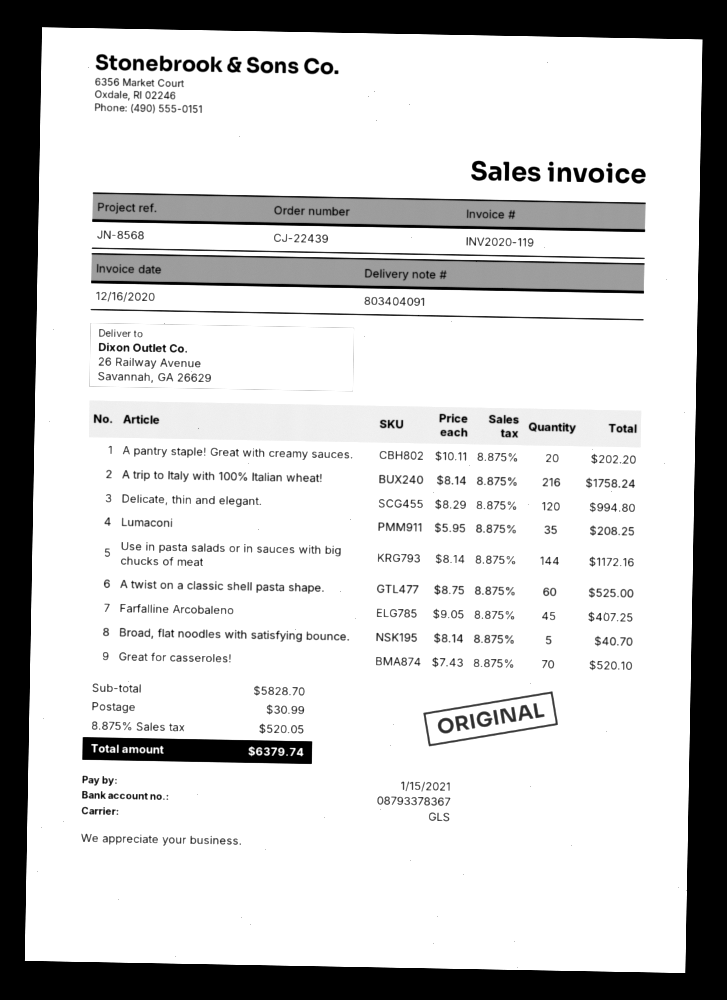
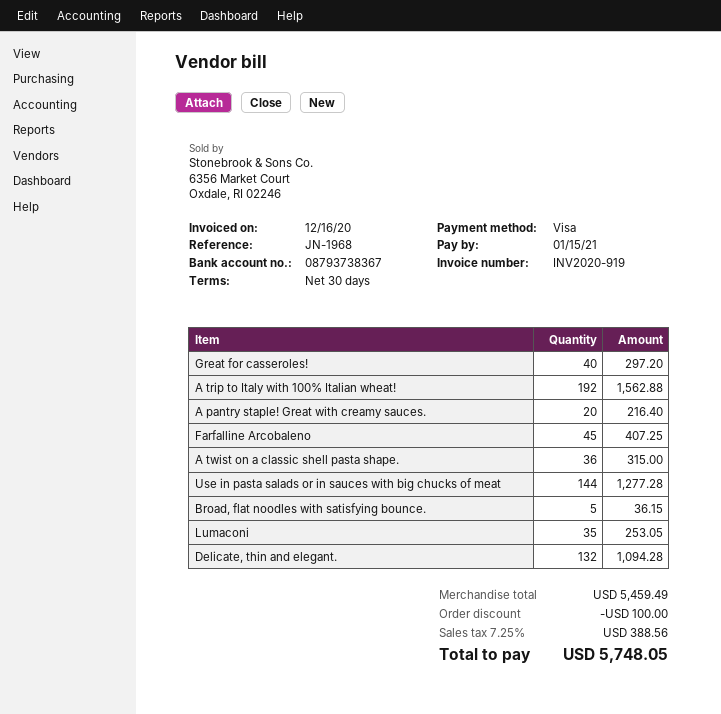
invoice number: INV2020-119 -> INV2020-919
reference: JN-8568 -> JN-1968
bank account: 08793378367 -> 08793738367
A pantry staple! Great with creamy sauces.: 20 for 202.20 -> 20 for 216.40
A trip to Italy with 100% Italian wheat!: 216 for 1758.24 -> 192 for 1562.88
Delicate, thin and elegant.: 120 for 994.80 -> 132 for 1094.28
Lumaconi: 35 for 208.25 -> 35 for 253.05
Use in pasta salads or in sauces with big chucks of meat: 144 for 1172.16 -> 144 for 1277.28
A twist on a classic shell pasta shape.: 60 for 525.00 -> 36 for 315.00
Broad, flat noodles with satisfying bounce.: 5 for 40.70 -> 5 for 36.15
Great for casseroles!: 70 for 520.10 -> 40 for 297.20
subtotal: 5828.70 -> 5459.49
discount: none -> 100.00
shipping: 30.99 -> none
tax: 8.875% = 520.05 -> 7.25% = 388.56
total: 6379.74 -> 5748.05

